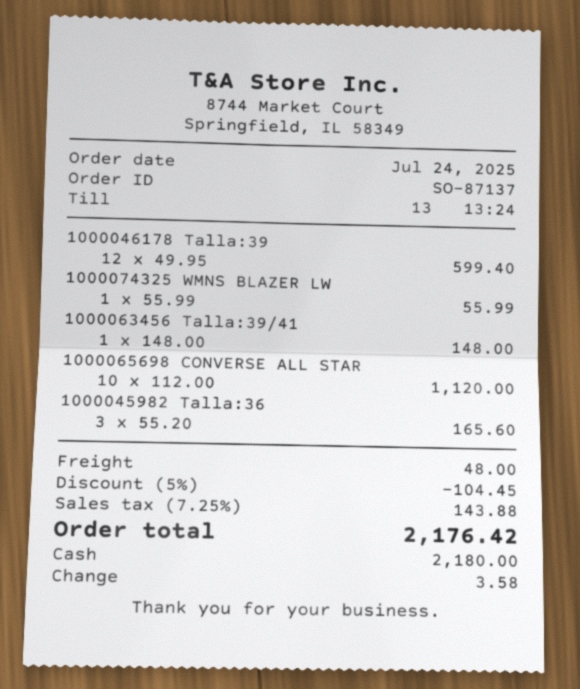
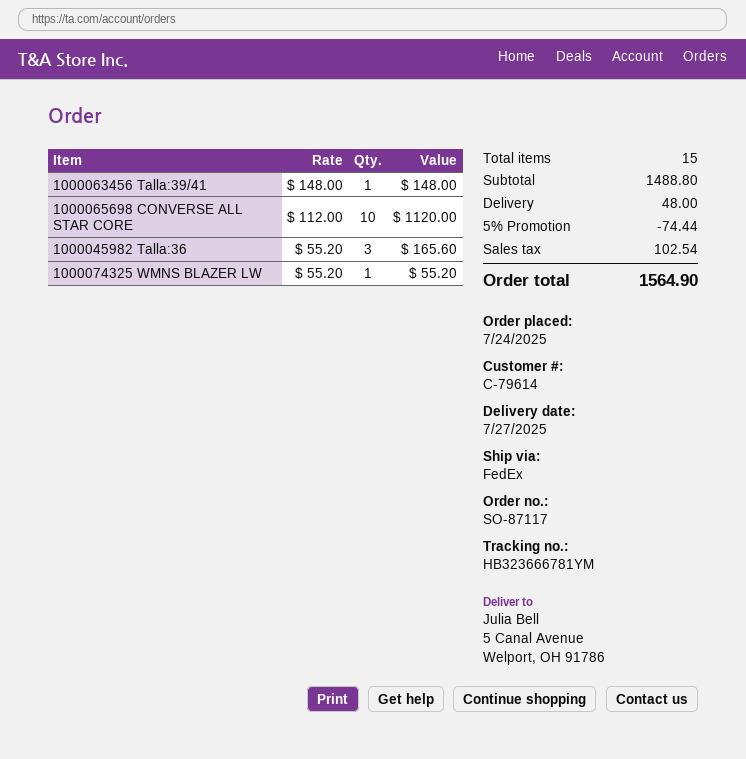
order number: SO-87137 -> SO-87117
1000046178 Talla:39: 12 x 49.95 = 599.40 -> none
1000074325 WMNS BLAZER LW: 1 x 55.99 = 55.99 -> 1 x 55.20 = 55.20
discount: 5% = 104.45 -> 5% = 74.44
tax: 143.88 -> 102.54
total: 2176.42 -> 1564.90

